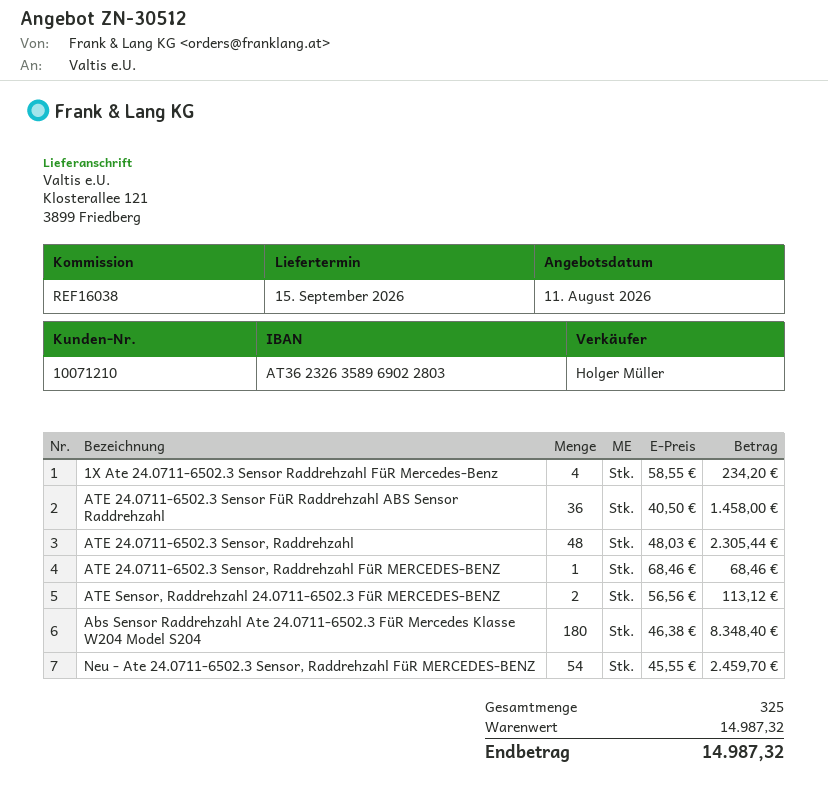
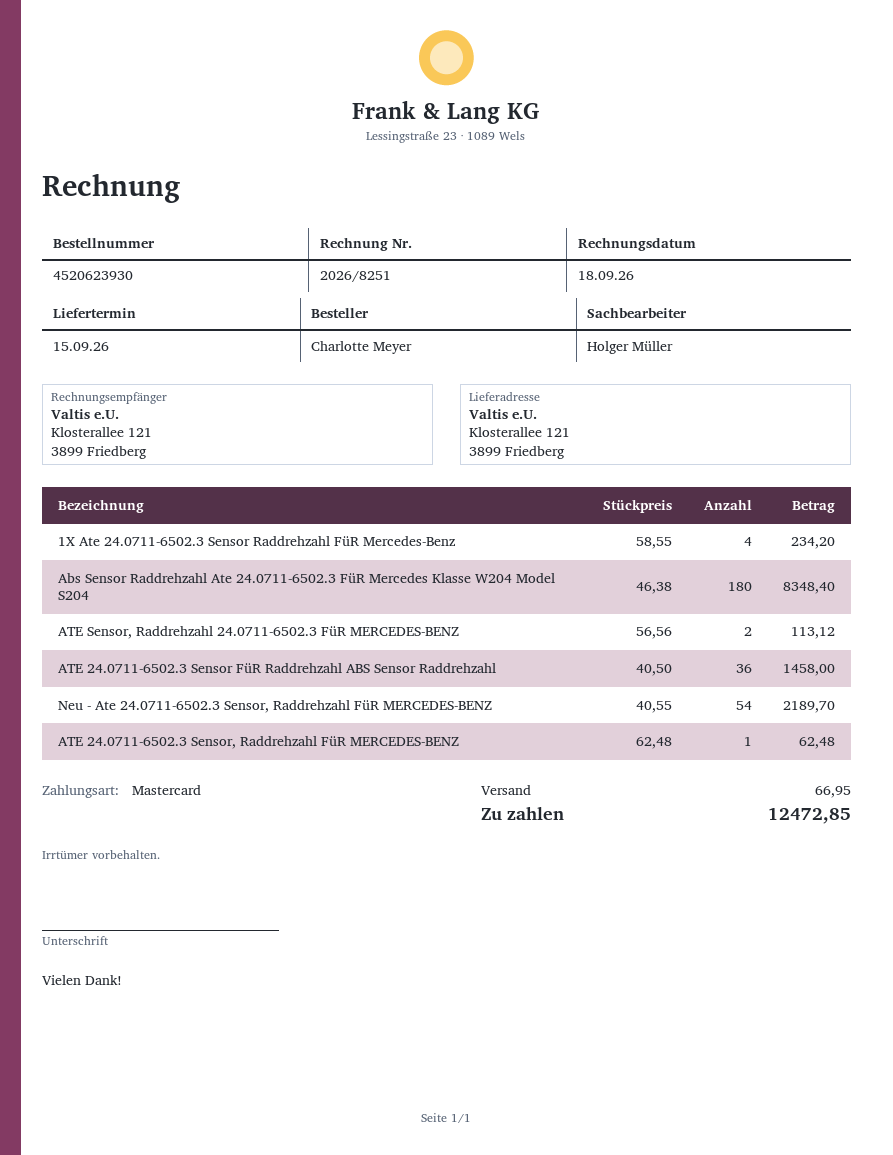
ATE 24.0711-6502.3 Sensor, Raddrehzahl: 48 x 48.03 = 2305.44 -> none
ATE 24.0711-6502.3 Sensor, Raddrehzahl FüR MERCEDES-BENZ: 1 x 68.46 = 68.46 -> 1 x 62.48 = 62.48
Neu - Ate 24.0711-6502.3 Sensor, Raddrehzahl FüR MERCEDES-BENZ: 54 x 45.55 = 2459.70 -> 54 x 40.55 = 2189.70
shipping: none -> 66.95
total: 14987.32 -> 12472.85

